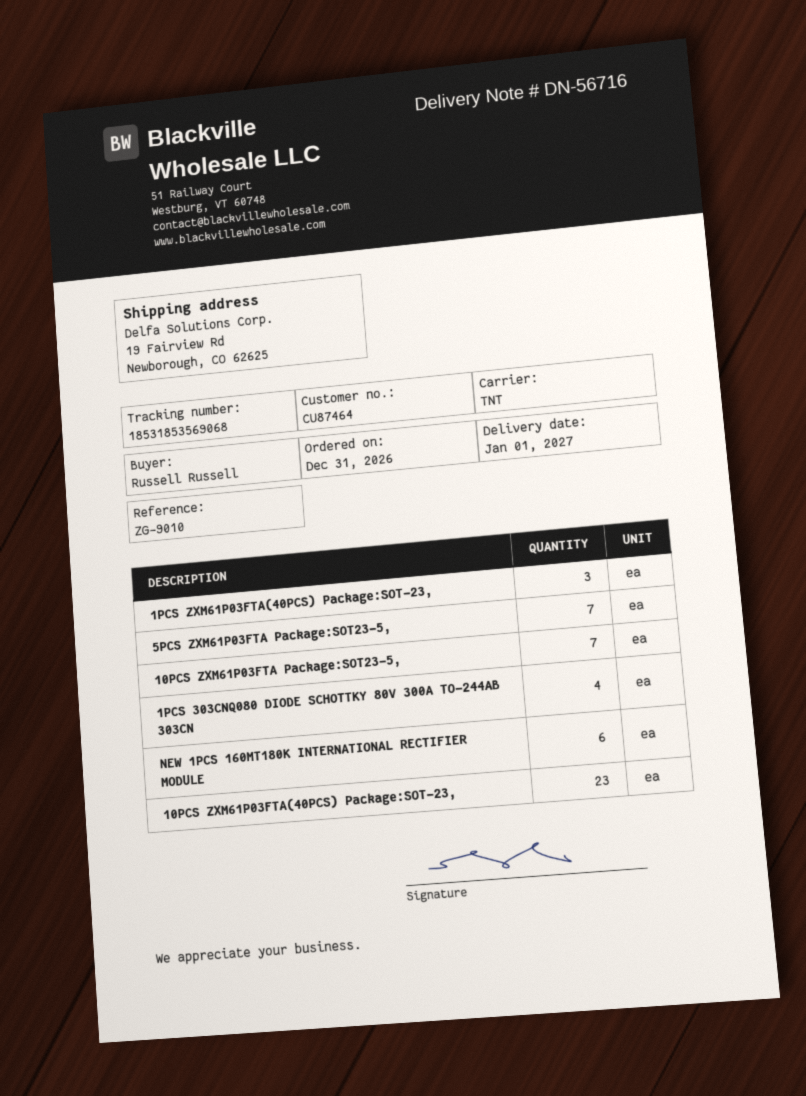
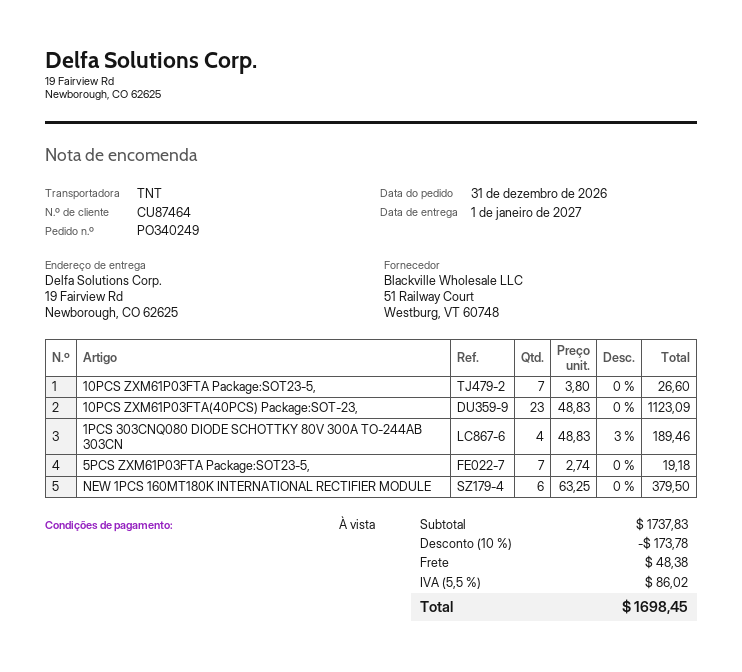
1PCS ZXM61P03FTA(40PCS) Package:SOT-23,: 3 -> none

